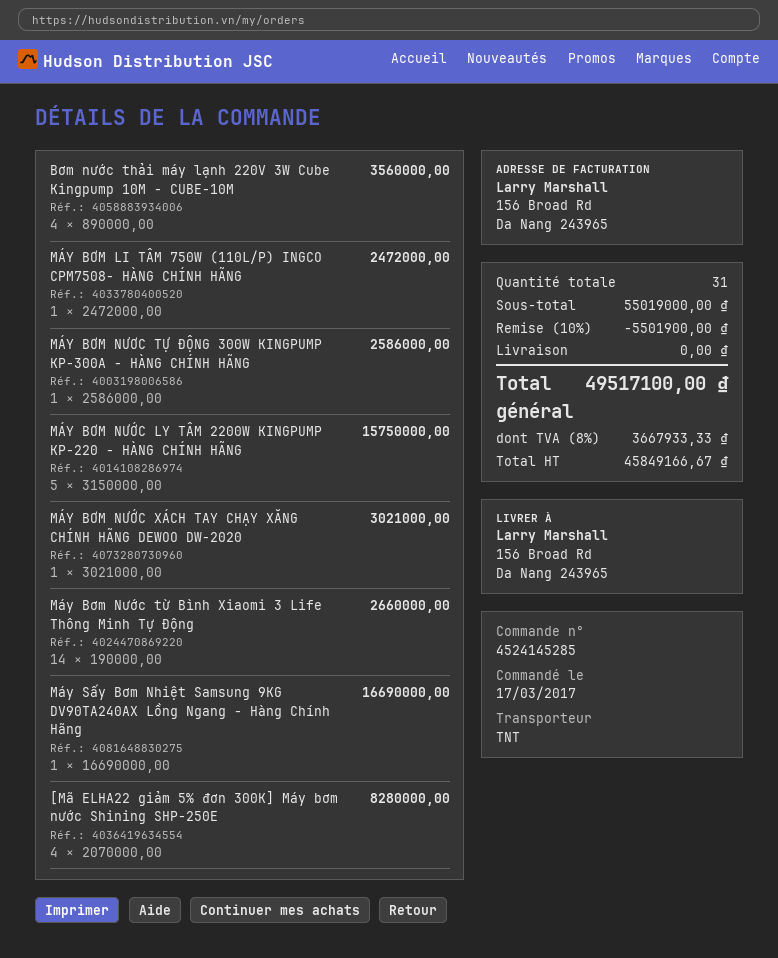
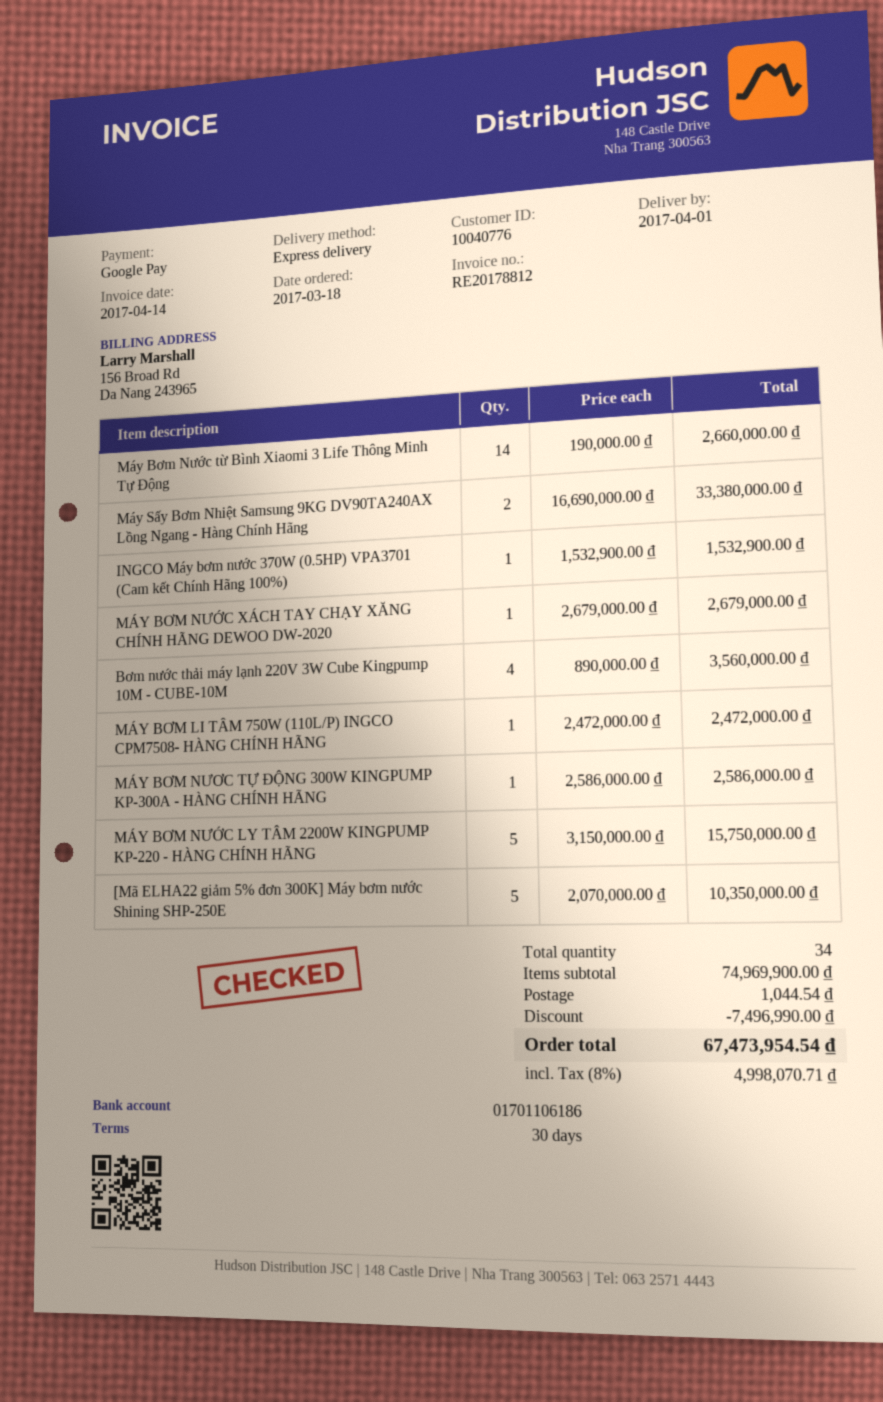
order date: 2017-03-17 -> 2017-03-18
shipping method: TNT -> express
MÁY BƠM NƯỚC XÁCH TAY CHẠY XĂNG CHÍNH HÃNG DEWOO DW-2020: 1 x 3021000.00 = 3021000.00 -> 1 x 2679000.00 = 2679000.00
Máy Sấy Bơm Nhiệt Samsung 9KG DV90TA240AX Lồng Ngang - Hàng Chính Hãng: 1 x 16690000.00 = 16690000.00 -> 2 x 16690000.00 = 33380000.00
[Mã ELHA22 giảm 5% đơn 300K] Máy bơm nước Shining SHP-250E: 4 x 2070000.00 = 8280000.00 -> 5 x 2070000.00 = 10350000.00
INGCO Máy bơm nước 370W (0.5HP) VPA3701 (Cam kết Chính Hãng 100%): none -> 1 x 1532900.00 = 1532900.00
total quantity: 31 -> 34
subtotal: 55019000.00 -> 74969900.00
discount: 5501900.00 -> 7496990.00
shipping: 0.00 -> 1044.54
tax: 8% = 3667933.33 -> 8% = 4998070.71
total: 49517100.00 -> 67473954.54

